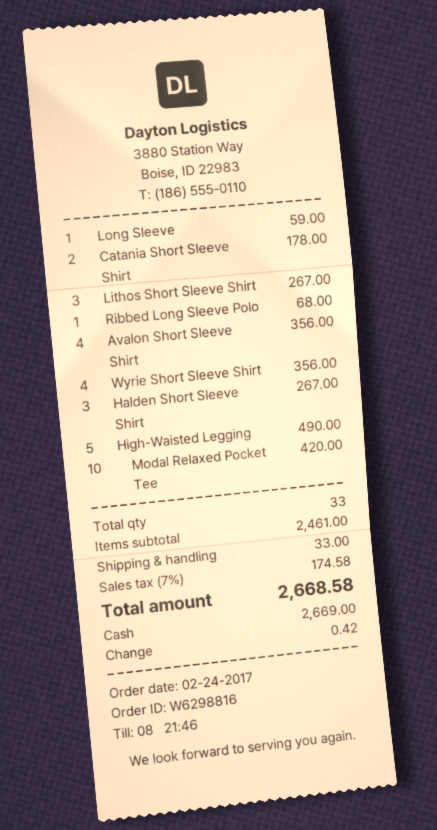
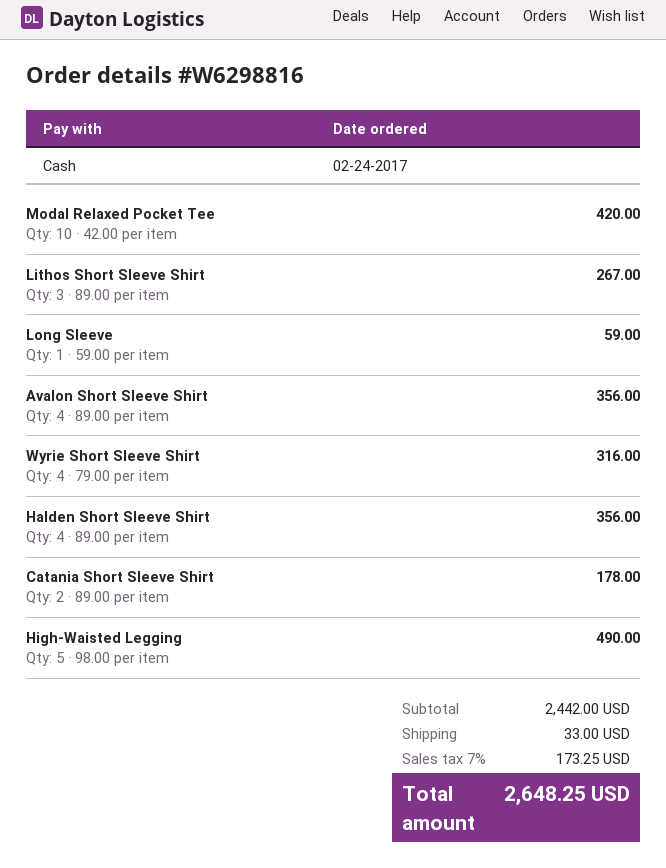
Ribbed Long Sleeve Polo: 1 for 68.00 -> none
Wyrie Short Sleeve Shirt: 4 for 356.00 -> 4 for 316.00
Halden Short Sleeve Shirt: 3 for 267.00 -> 4 for 356.00
subtotal: 2461.00 -> 2442.00
tax: 7% = 174.58 -> 7% = 173.25
total: 2668.58 -> 2648.25

